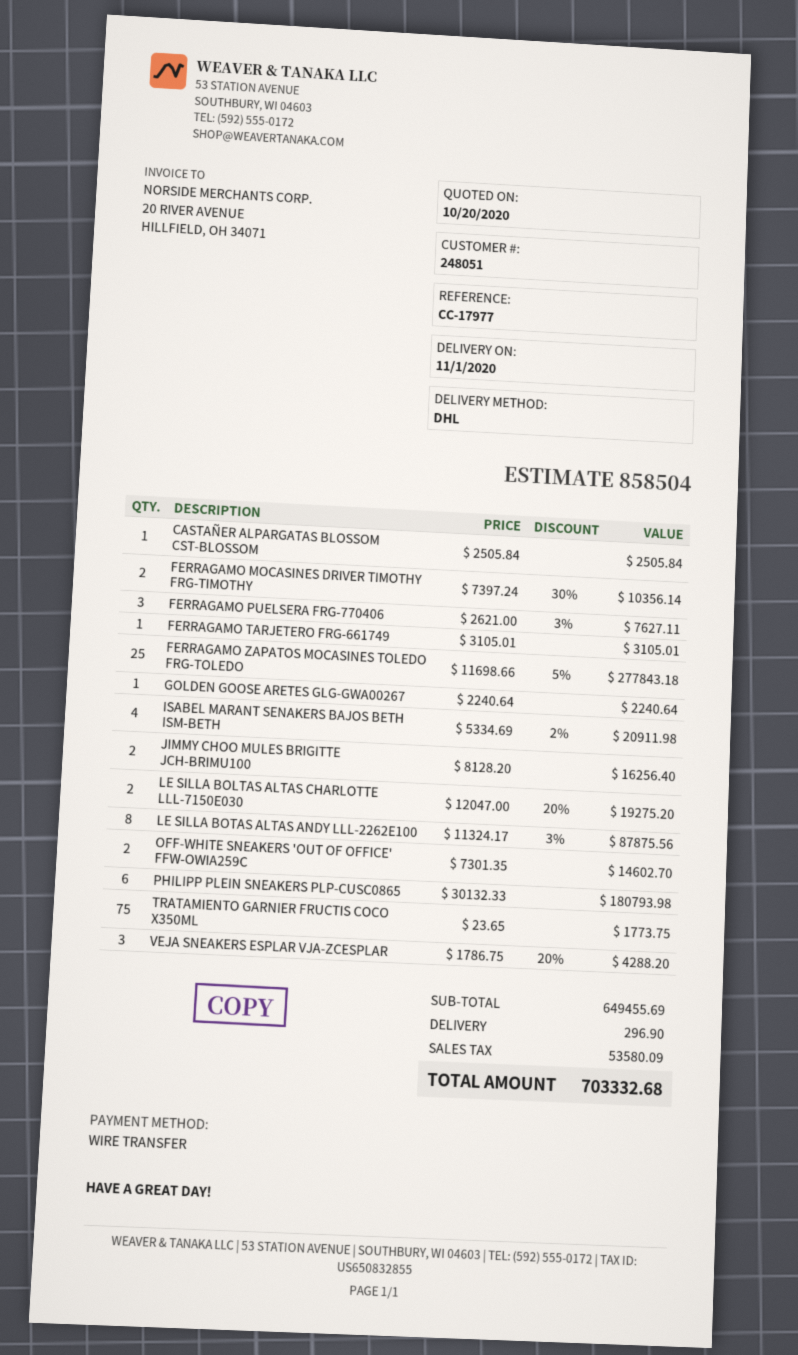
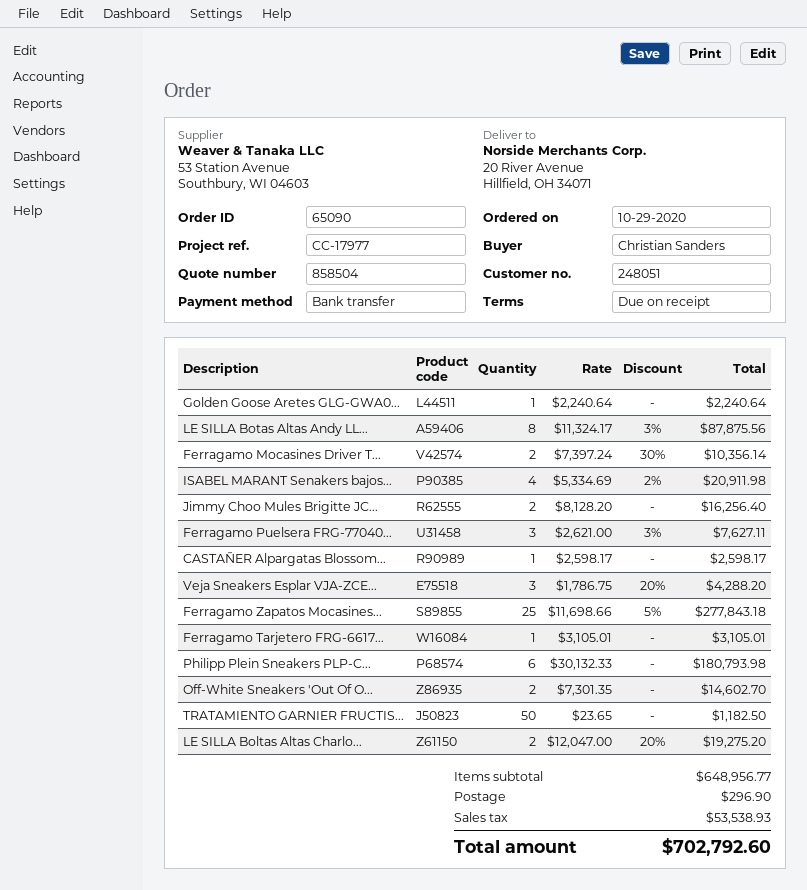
CASTAÑER ALPARGATAS BLOSSOM CST-BLOSSOM: 1 x 2505.84 = 2505.84 -> 1 x 2598.17 = 2598.17
TRATAMIENTO GARNIER FRUCTIS COCO X350ML: 75 x 23.65 = 1773.75 -> 50 x 23.65 = 1182.50
subtotal: 649455.69 -> 648956.77
tax: 53580.09 -> 53538.93
total: 703332.68 -> 702792.60

